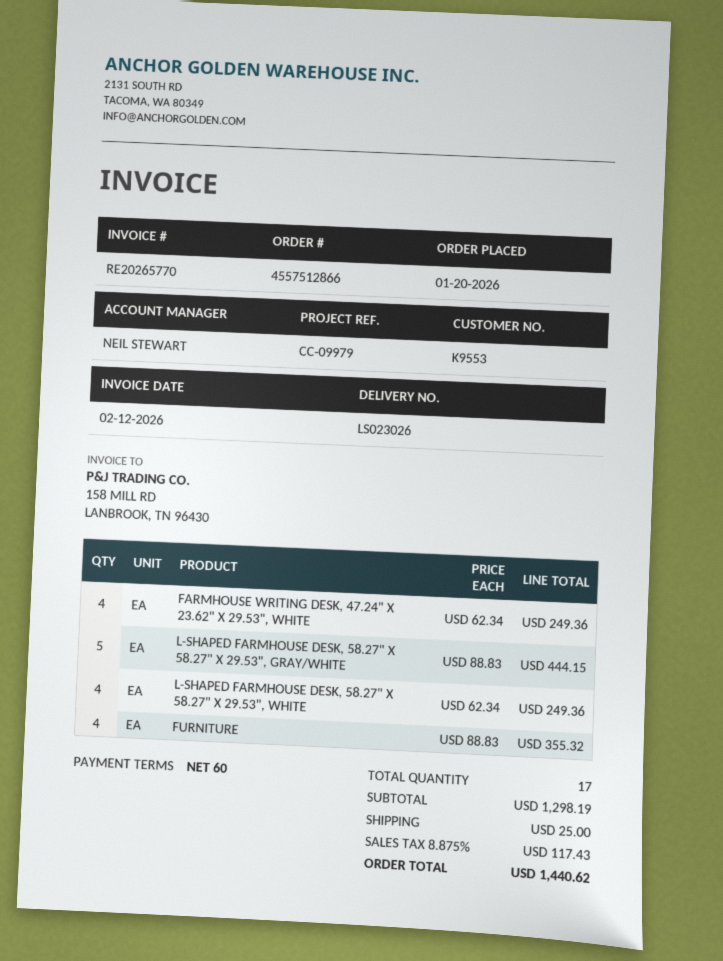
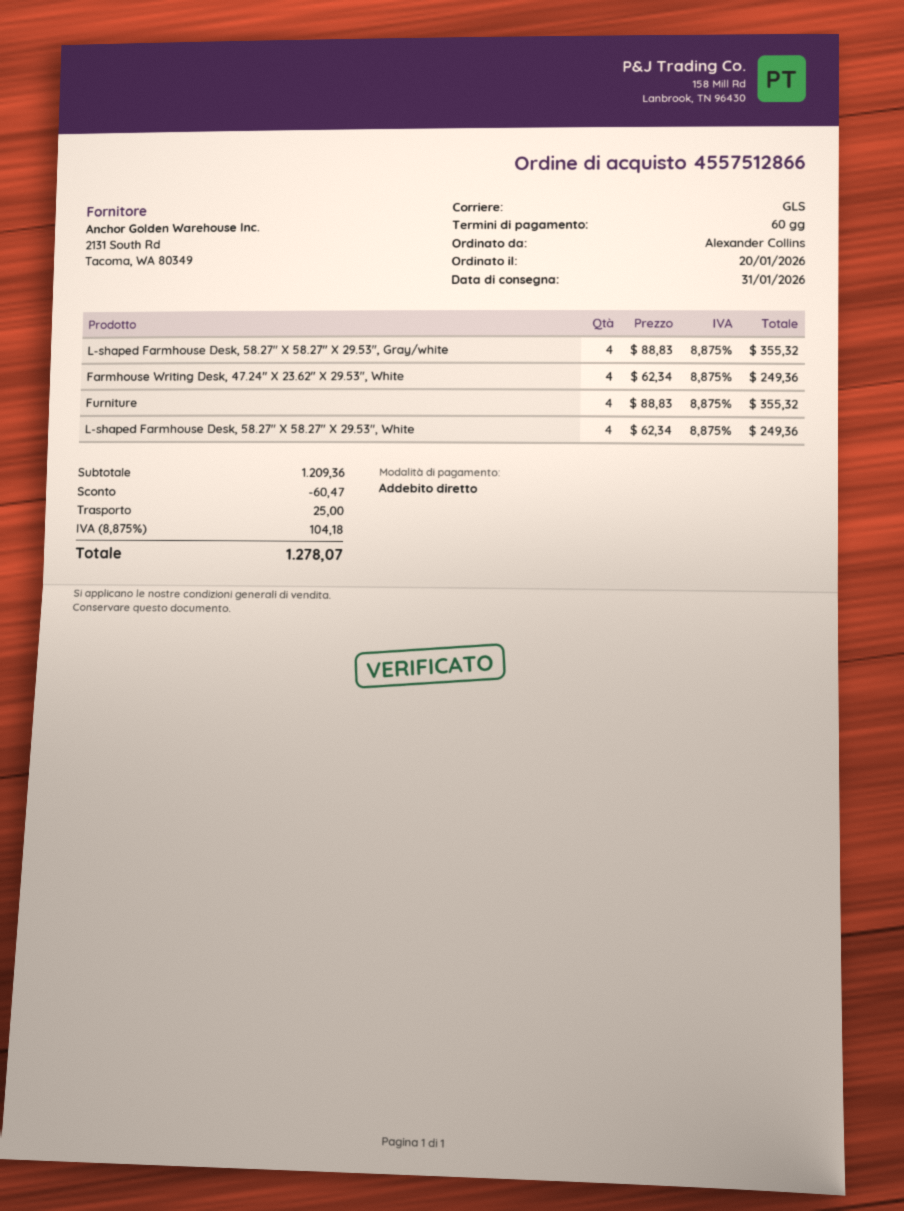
L-SHAPED FARMHOUSE DESK, 58.27" X 58.27" X 29.53", GRAY/WHITE: 5 x 88.83 = 444.15 -> 4 x 88.83 = 355.32
subtotal: 1298.19 -> 1209.36
discount: none -> 60.47
tax: 8.875% = 117.43 -> 8.875% = 104.18
total: 1440.62 -> 1278.07

